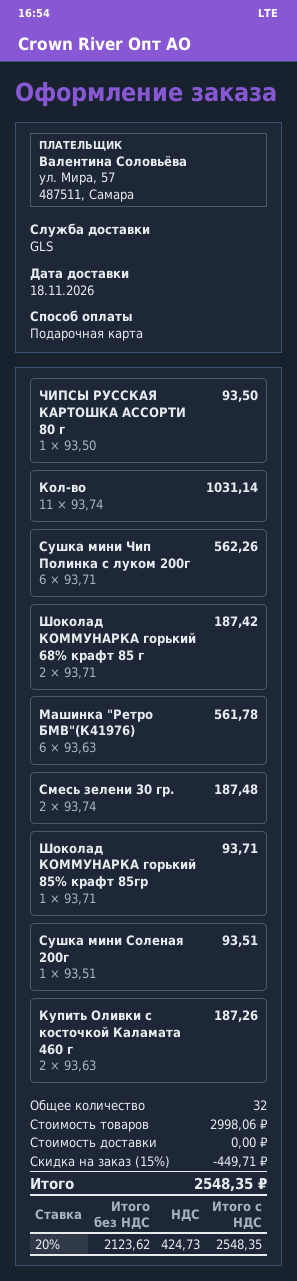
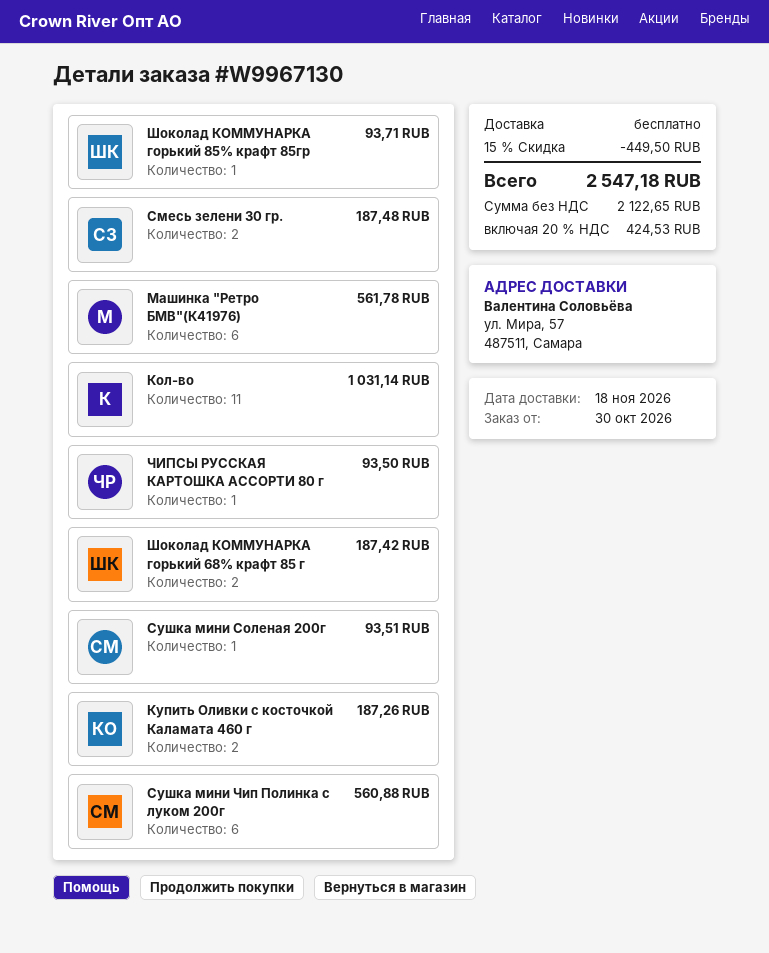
Сушка мини Чип Полинка с луком 200г: 6 for 562.26 -> 6 for 560.88
discount: 15% = 449.71 -> 15% = 449.50
net: 2123.62 -> 2122.65
tax: 20% = 424.73 -> 20% = 424.53
total: 2548.35 -> 2547.18

